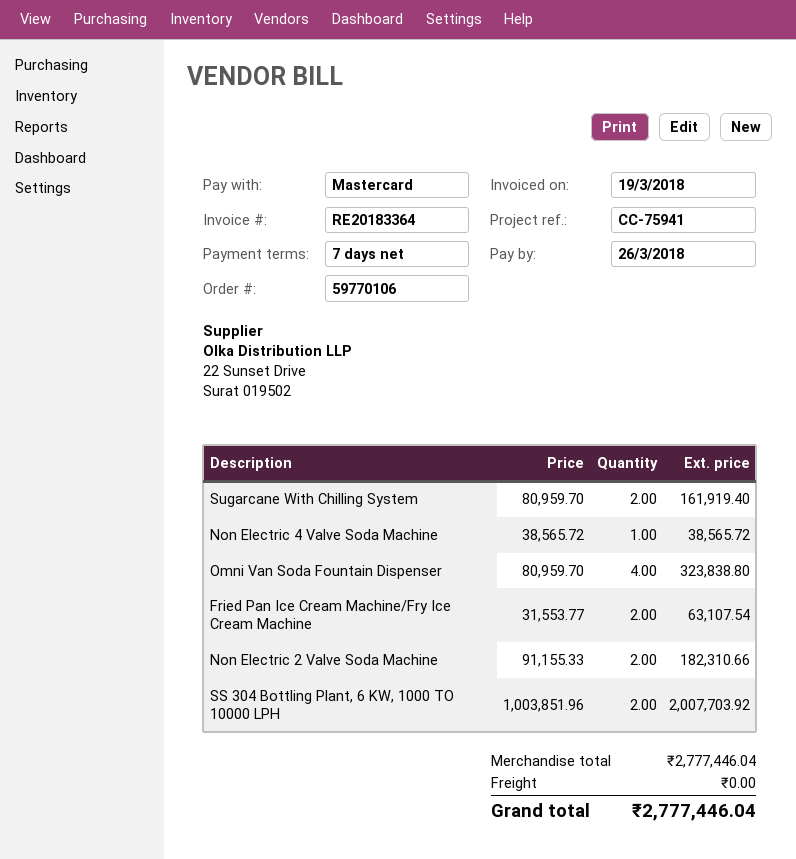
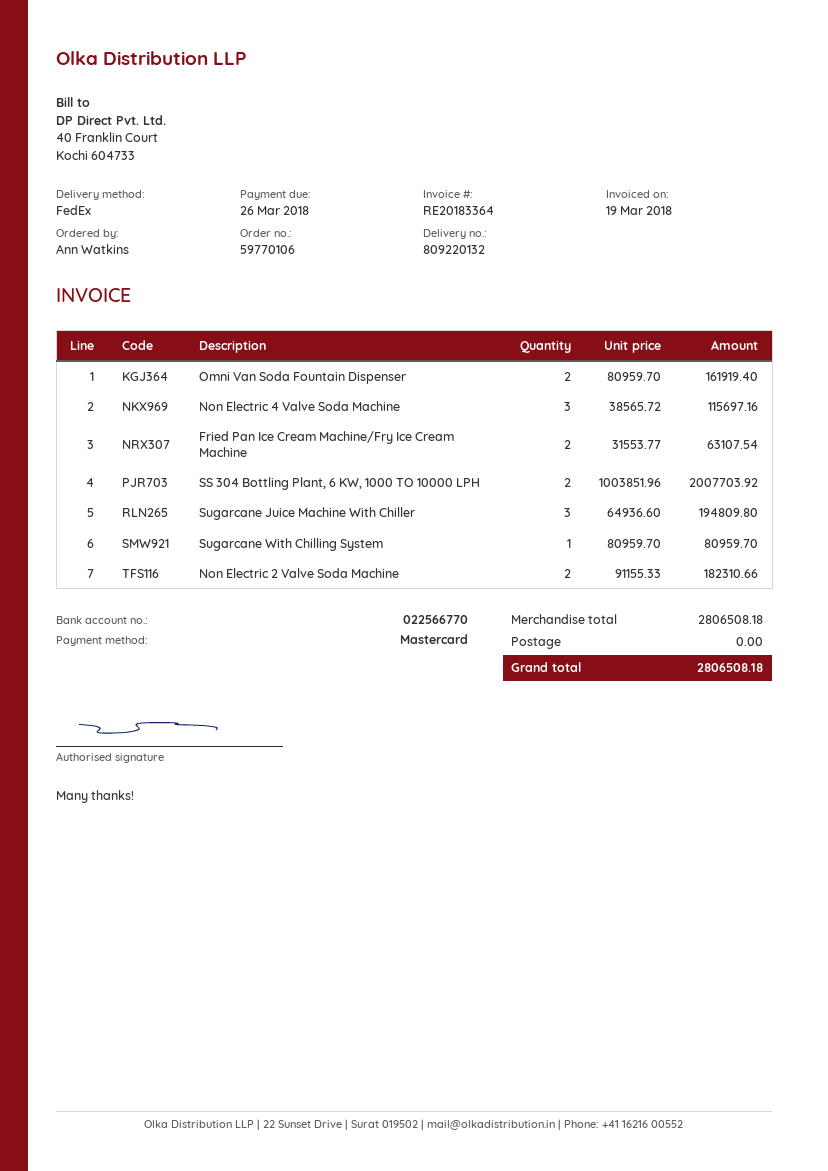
Sugarcane With Chilling System: 2 x 80959.70 = 161919.40 -> 1 x 80959.70 = 80959.70
Non Electric 4 Valve Soda Machine: 1 x 38565.72 = 38565.72 -> 3 x 38565.72 = 115697.16
Omni Van Soda Fountain Dispenser: 4 x 80959.70 = 323838.80 -> 2 x 80959.70 = 161919.40
Sugarcane Juice Machine With Chiller: none -> 3 x 64936.60 = 194809.80
subtotal: 2777446.04 -> 2806508.18
total: 2777446.04 -> 2806508.18

